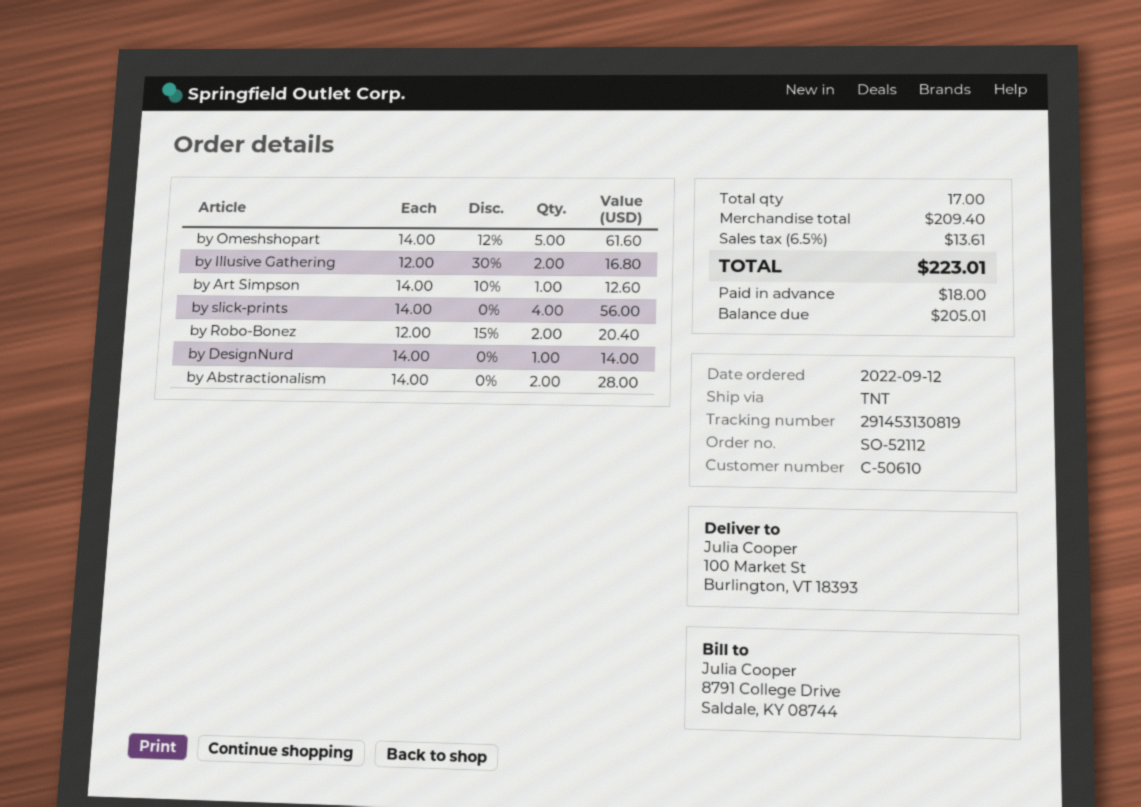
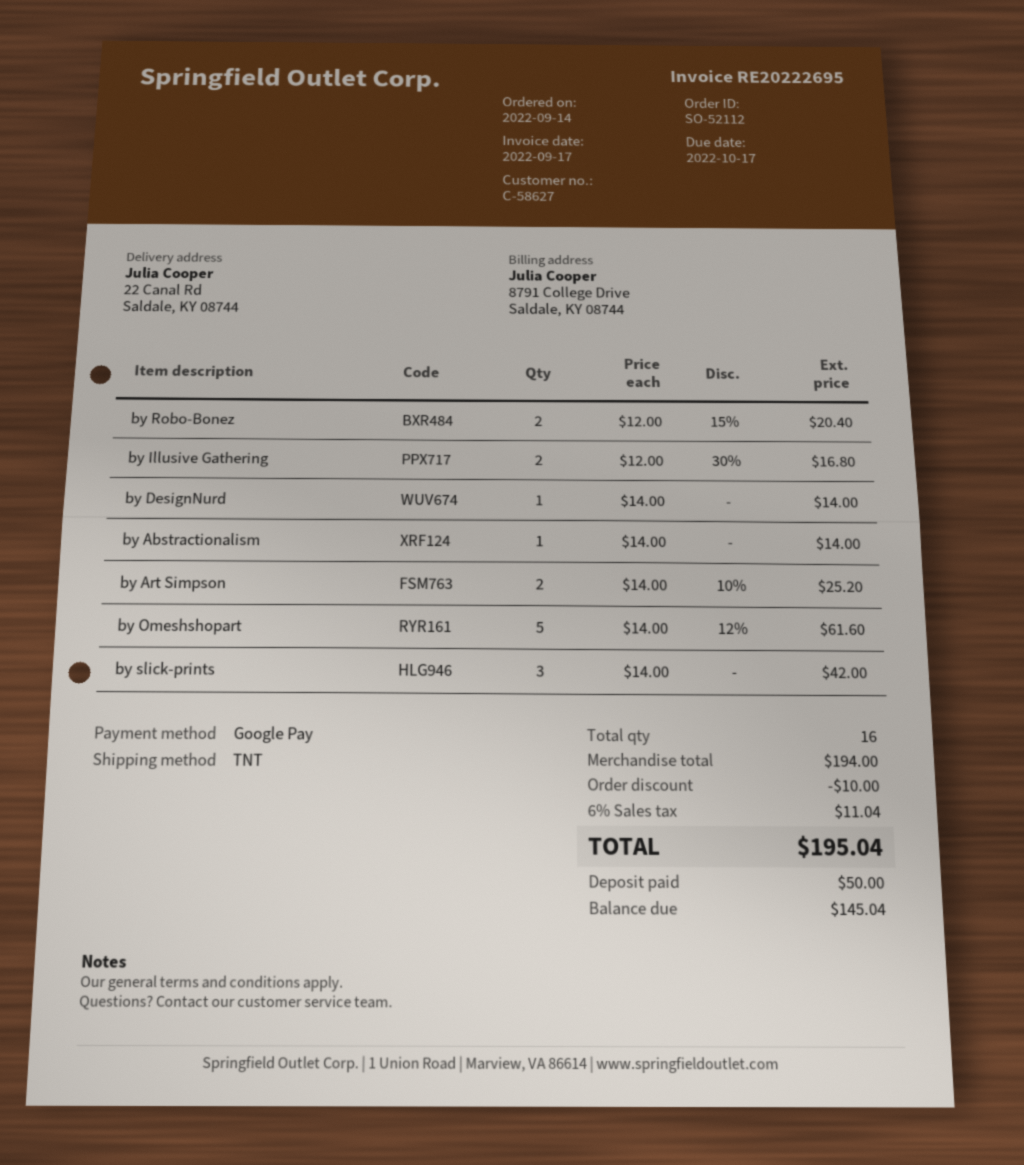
order date: 2022-09-12 -> 2022-09-14
customer number: C-50610 -> C-58627
ship to: 100 Market St, Burlington, VT 18393 -> 22 Canal Rd, Saldale, KY 08744
by Art Simpson: 1 x 14.00 - 10% = 12.60 -> 2 x 14.00 - 10% = 25.20
by slick-prints: 4 x 14.00 = 56.00 -> 3 x 14.00 = 42.00
by Abstractionalism: 2 x 14.00 = 28.00 -> 1 x 14.00 = 14.00
total quantity: 17 -> 16
subtotal: 209.40 -> 194.00
discount: none -> 10.00
tax: 6.5% = 13.61 -> 6% = 11.04
total: 223.01 -> 195.04
deposit: 18.00 -> 50.00
balance: 205.01 -> 145.04

